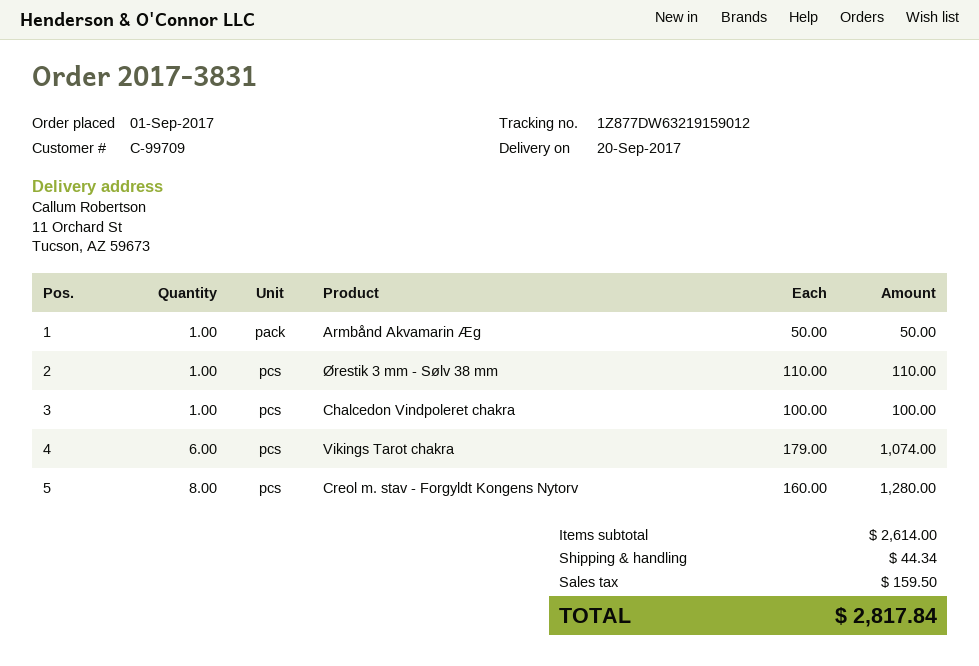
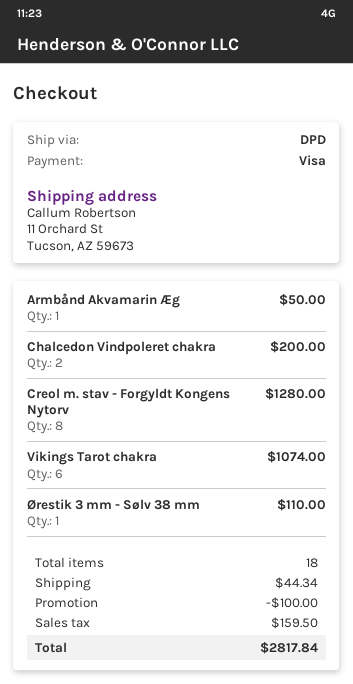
Chalcedon Vindpoleret chakra: 1 for 100.00 -> 2 for 200.00
discount: none -> 100.00

